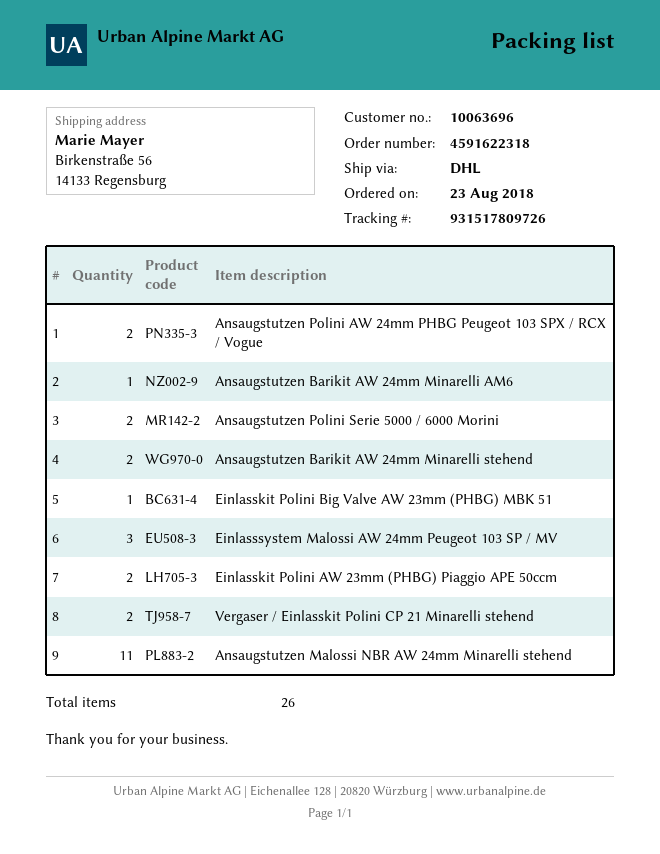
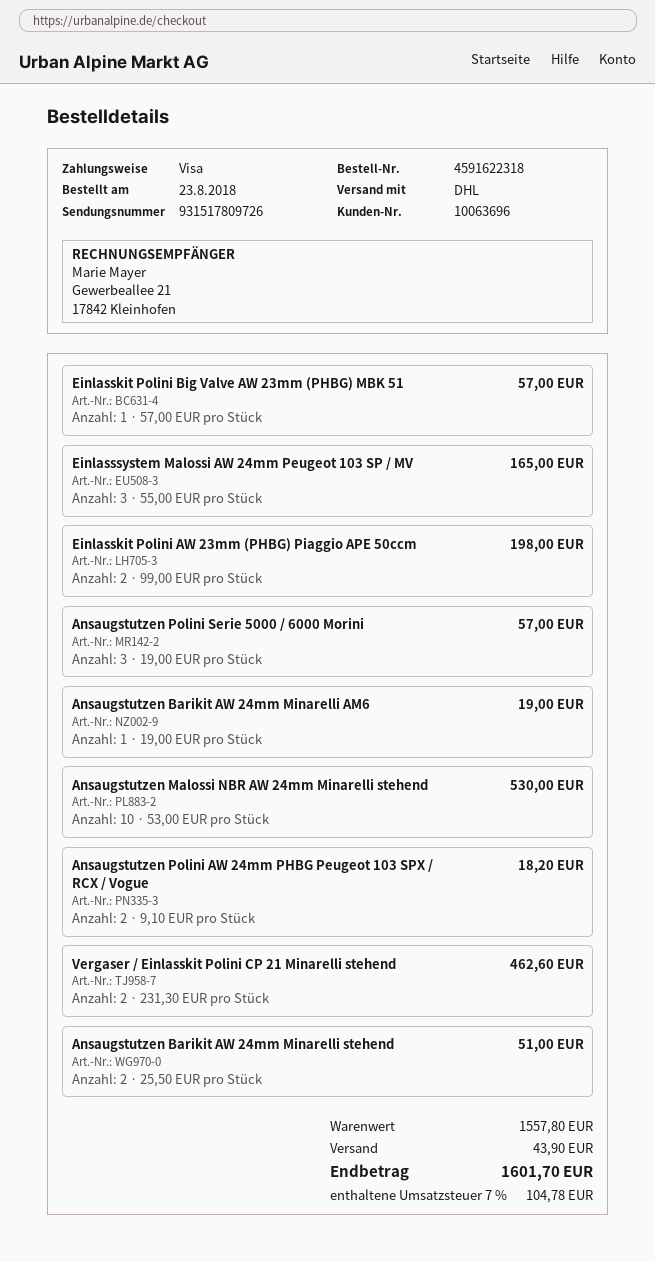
Ansaugstutzen Polini Serie 5000 / 6000 Morini: 2 -> 3
Ansaugstutzen Malossi NBR AW 24mm Minarelli stehend: 11 -> 10

